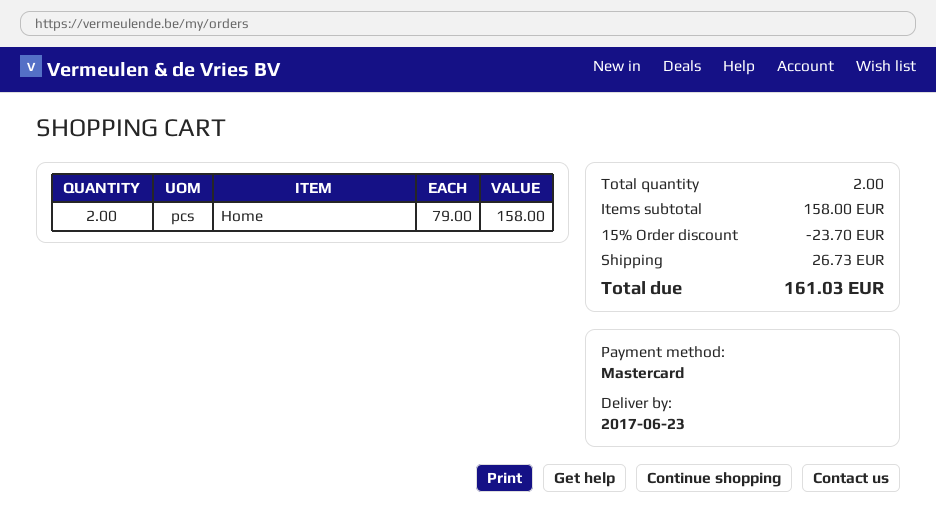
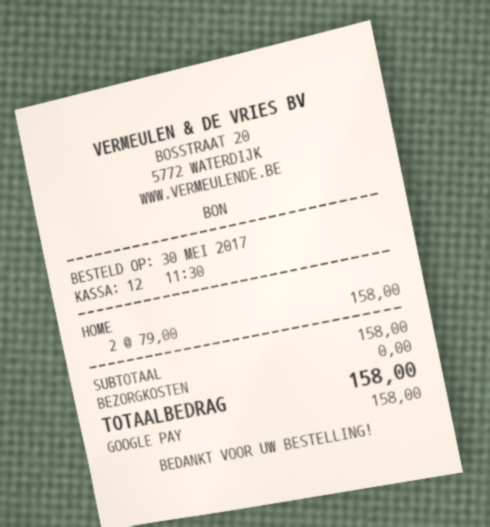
payment method: Mastercard -> Google Pay
discount: 15% = 23.70 -> none
shipping: 26.73 -> 0.00
total: 161.03 -> 158.00

